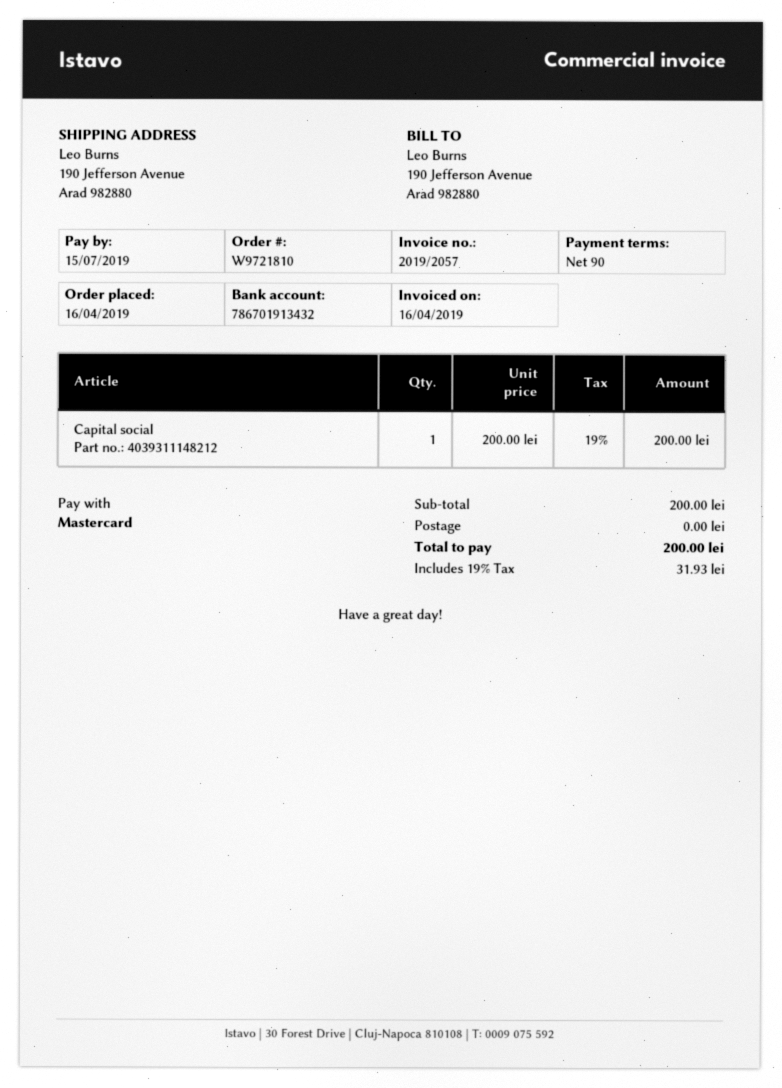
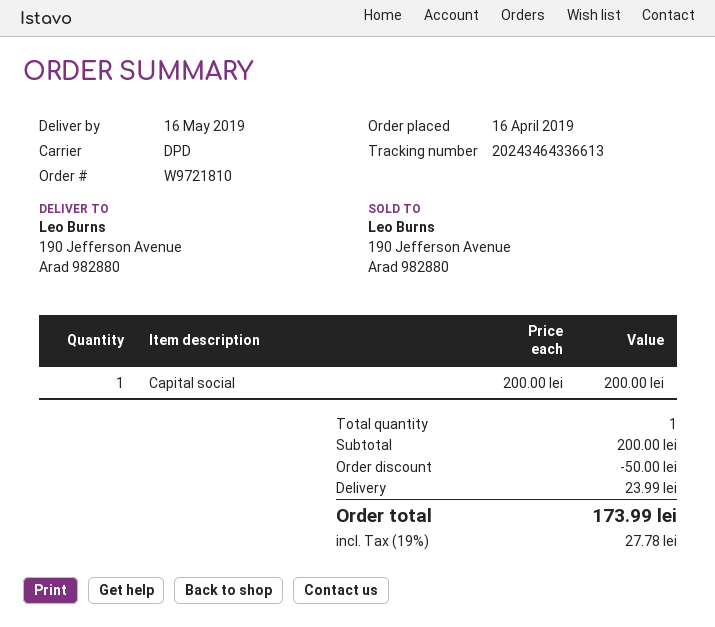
discount: none -> 50.00
shipping: 0.00 -> 23.99
tax: 19% = 31.93 -> 19% = 27.78
total: 200.00 -> 173.99

